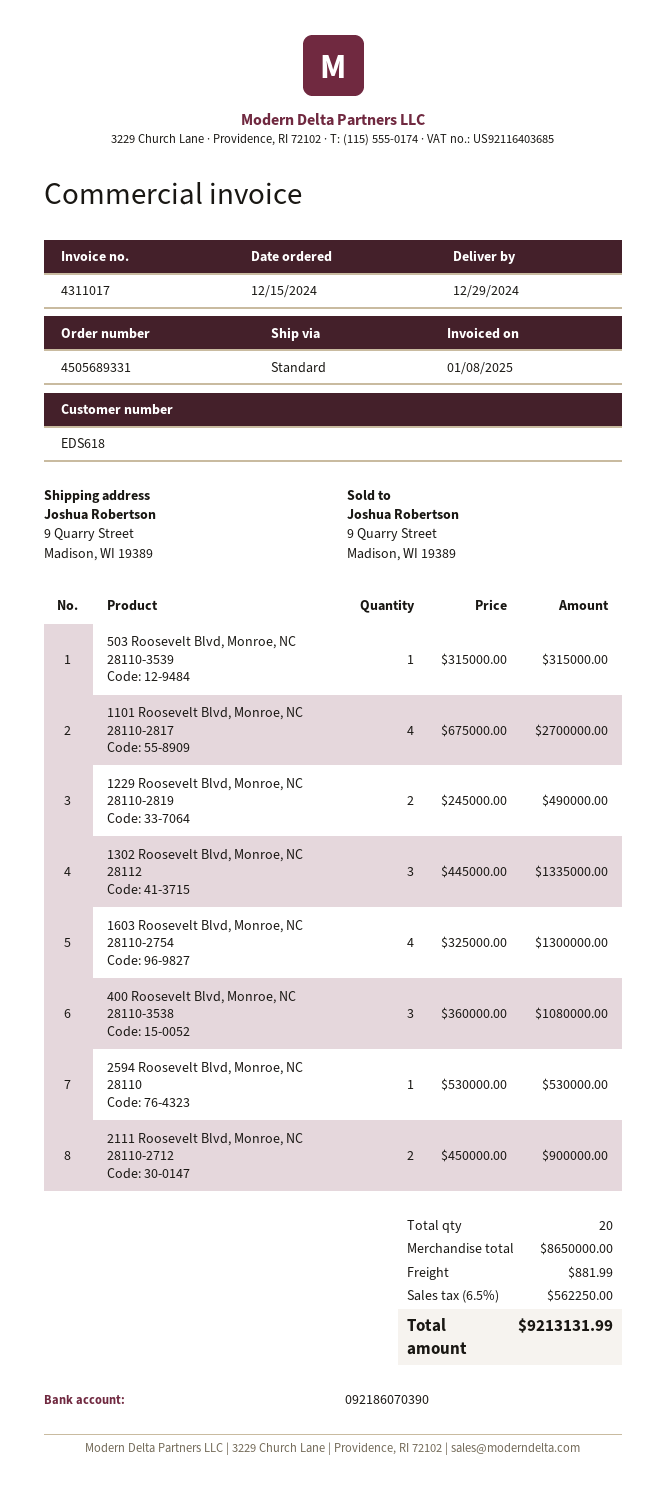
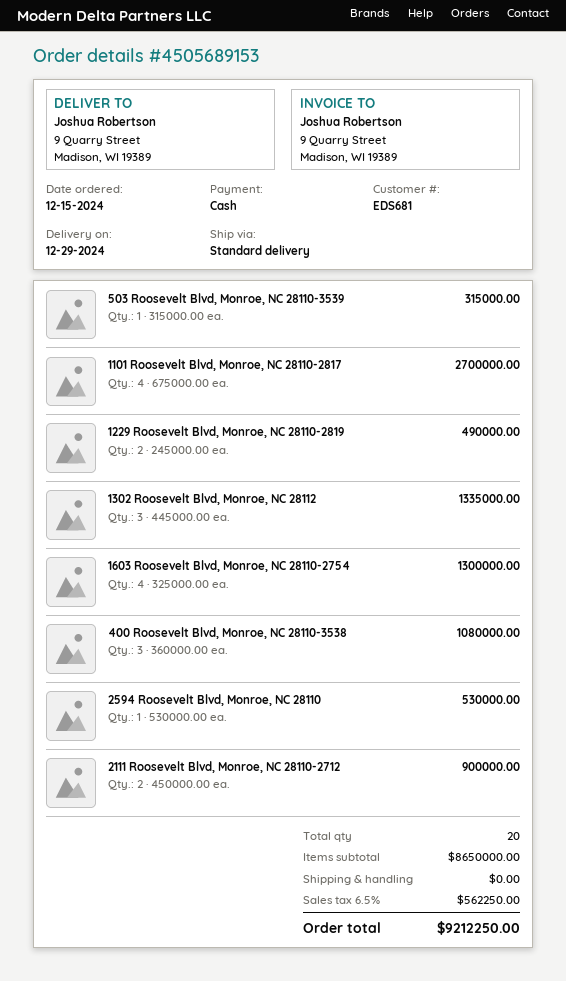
order number: 4505689331 -> 4505689153
customer number: EDS618 -> EDS681
shipping: 881.99 -> 0.00
total: 9213131.99 -> 9212250.00

